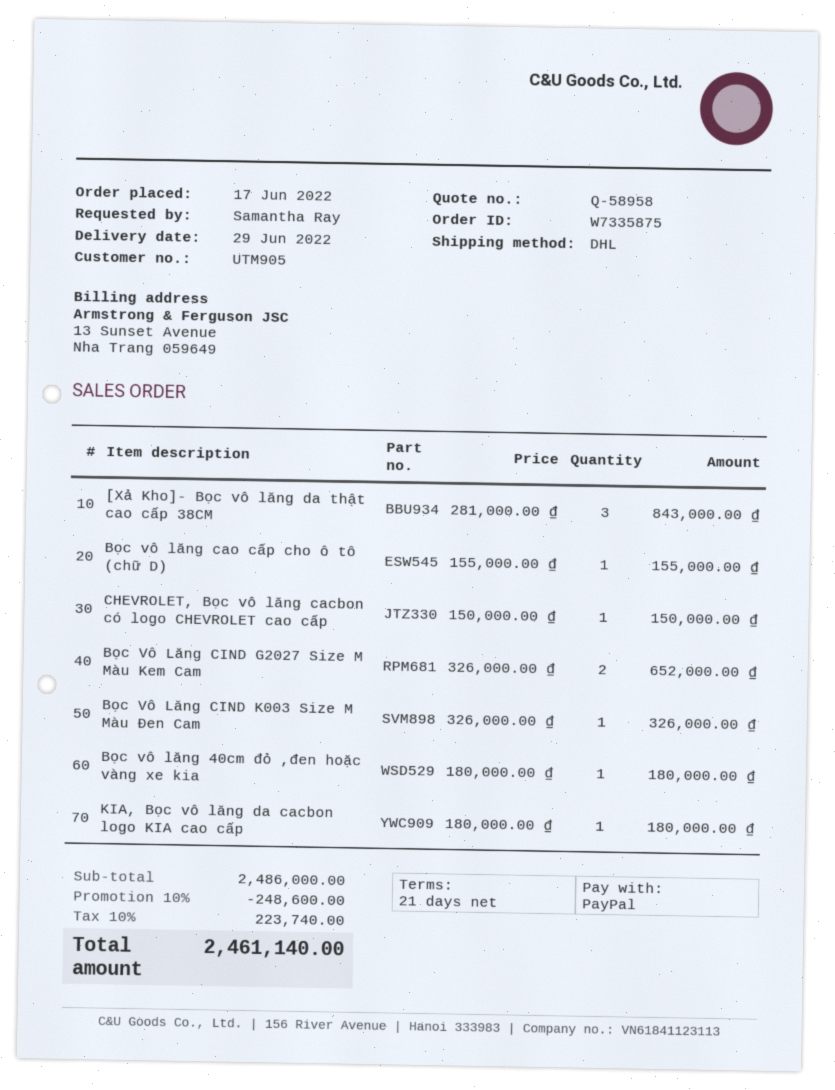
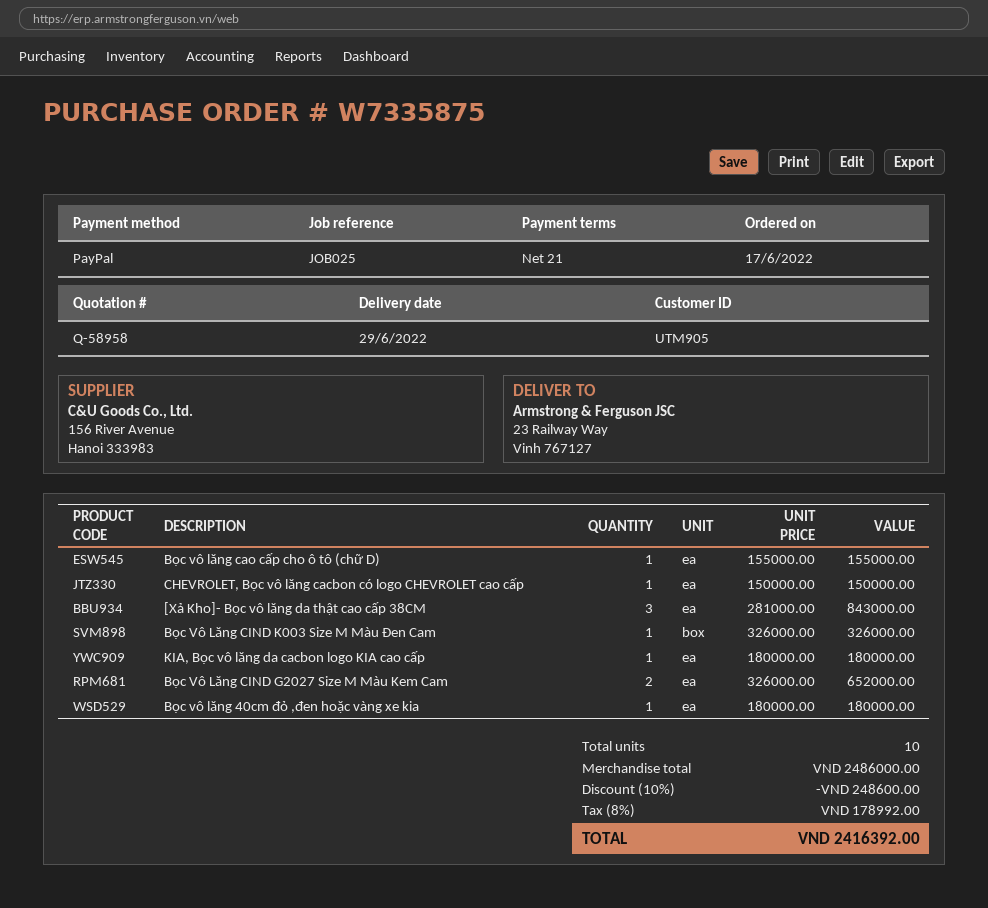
tax: 10% = 223740.00 -> 8% = 178992.00
total: 2461140.00 -> 2416392.00

